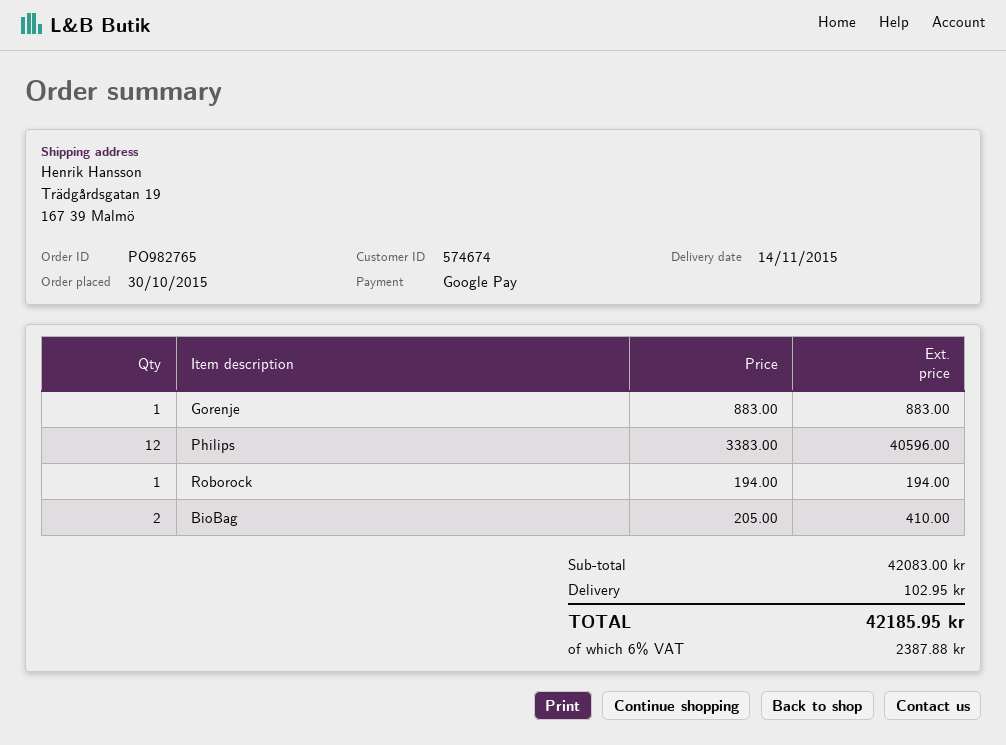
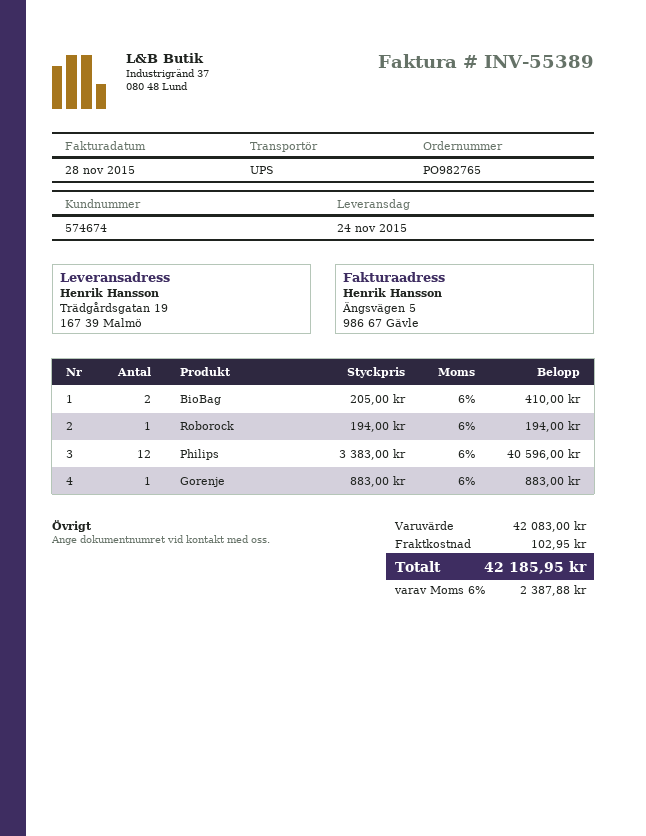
delivery date: 2015-11-14 -> 2015-11-24

